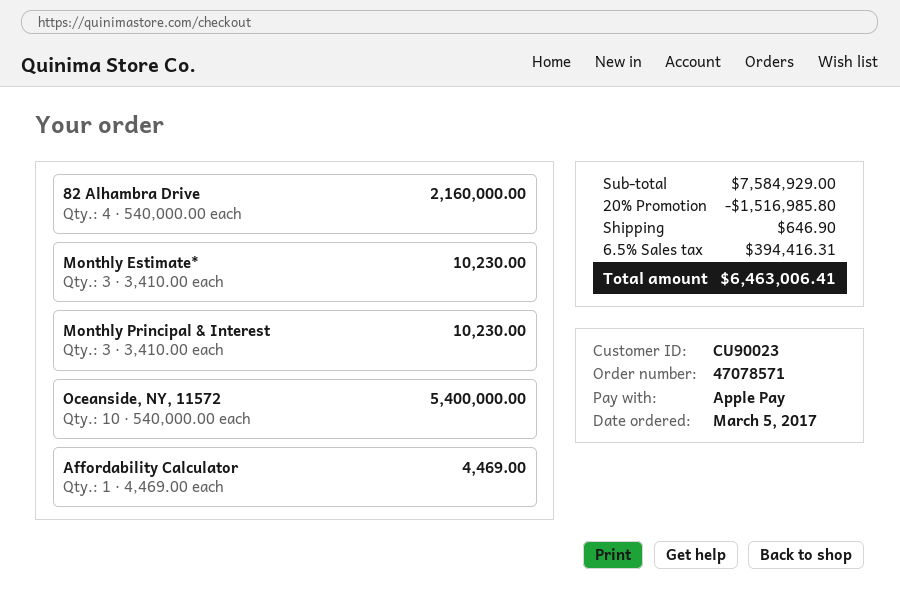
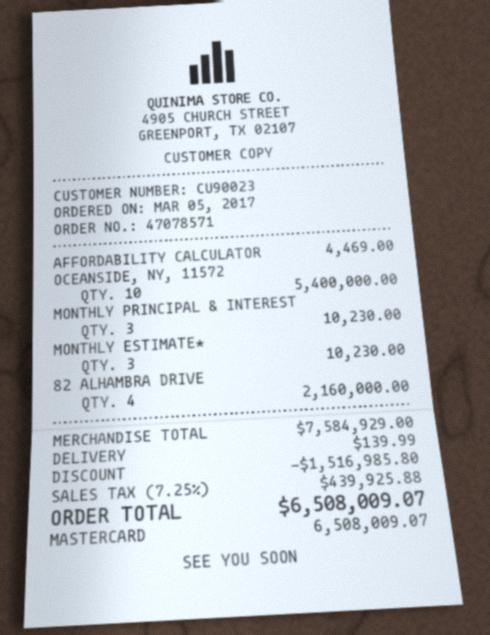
payment method: Apple Pay -> Mastercard
shipping: 646.90 -> 139.99
tax: 6.5% = 394416.31 -> 7.25% = 439925.88
total: 6463006.41 -> 6508009.07

